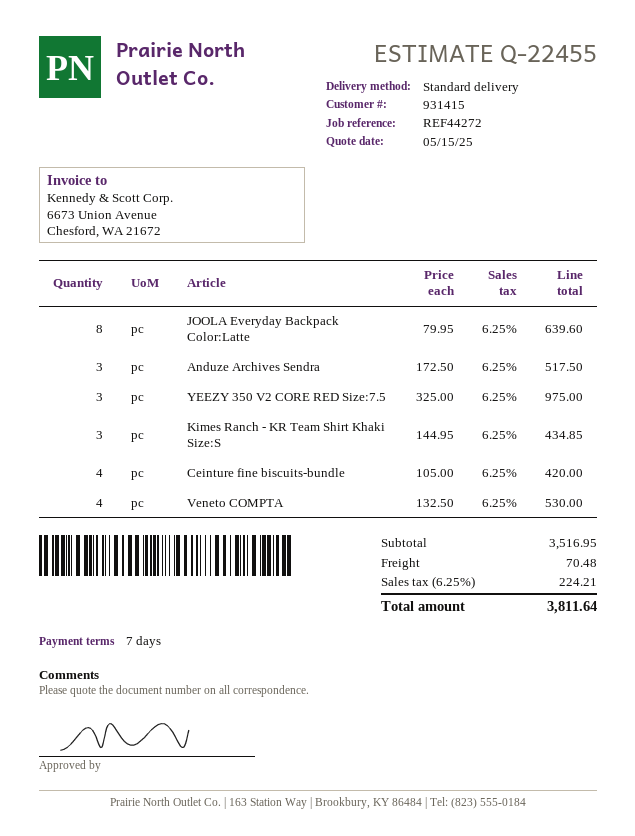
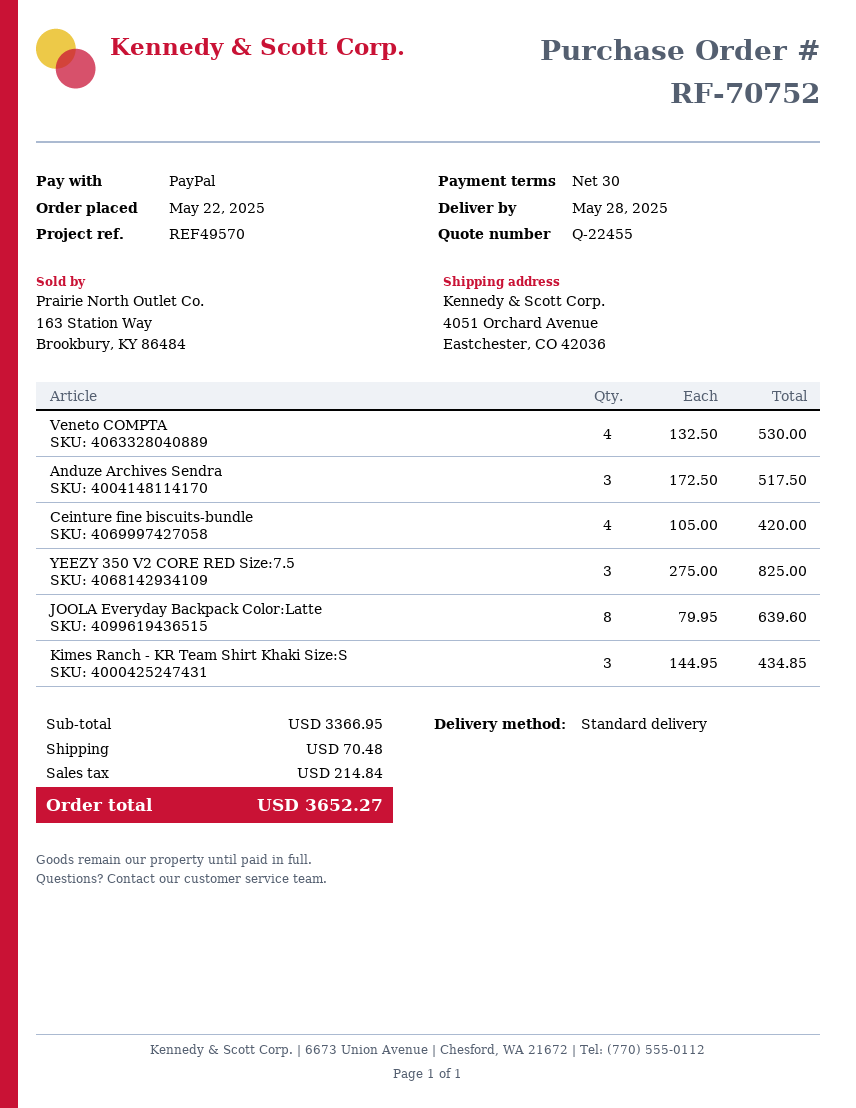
payment terms: 7 days -> 30 days
reference: REF44272 -> REF49570
YEEZY 350 V2 CORE RED Size:7.5: 3 x 325.00 = 975.00 -> 3 x 275.00 = 825.00
subtotal: 3516.95 -> 3366.95
tax: 224.21 -> 214.84
total: 3811.64 -> 3652.27

